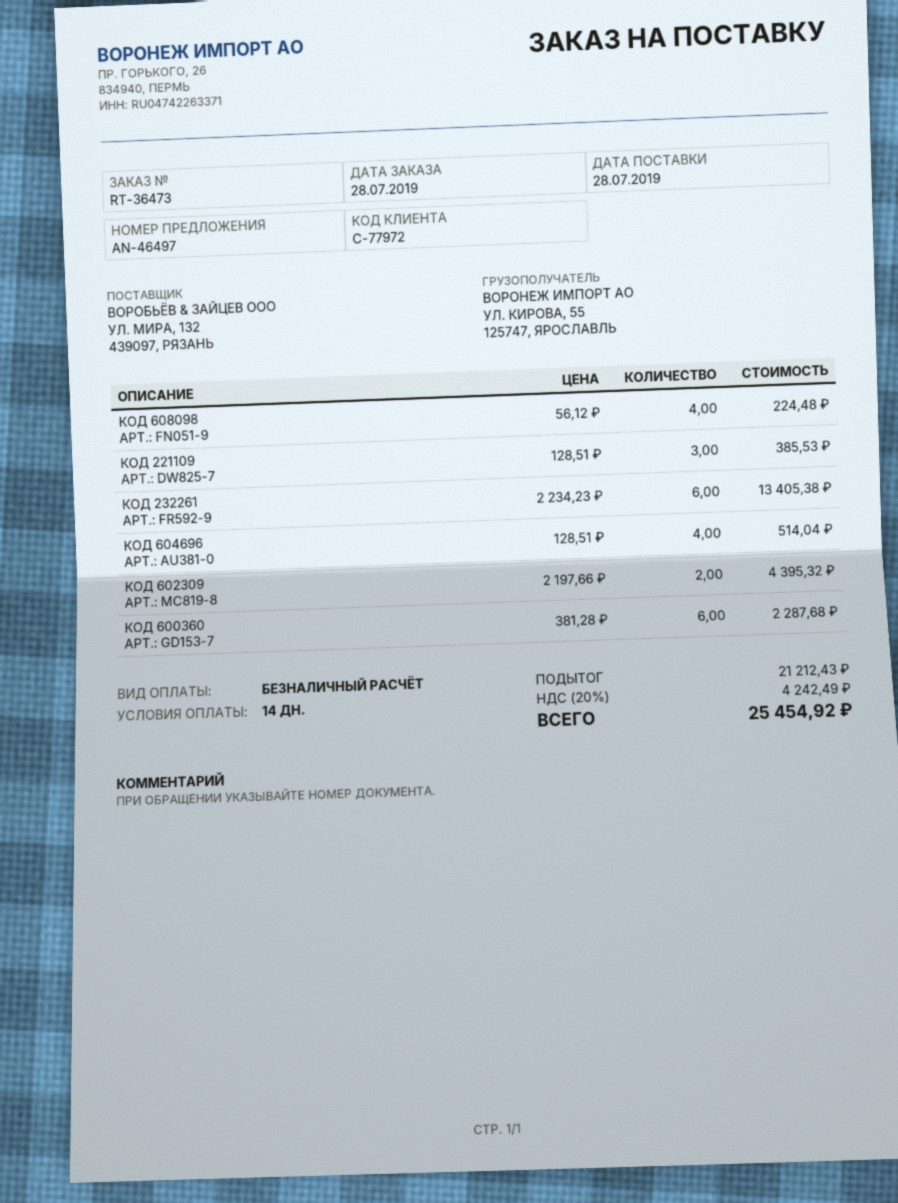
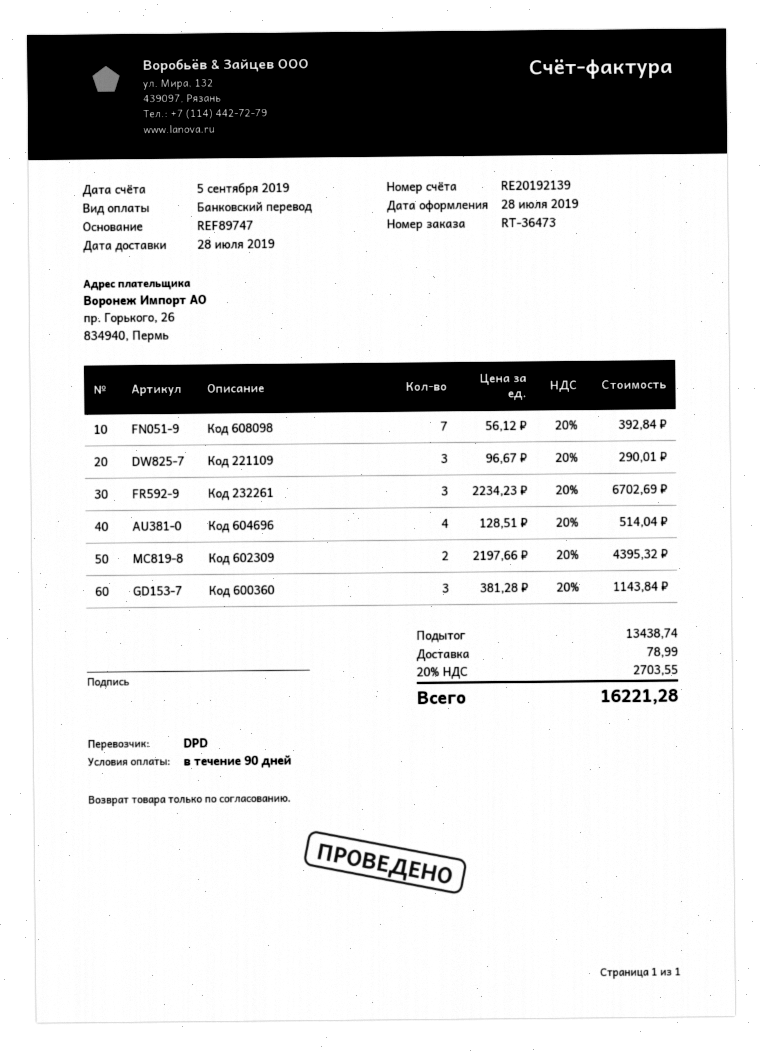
payment terms: 14 days -> 90 days
КОД 608098: 4 x 56.12 = 224.48 -> 7 x 56.12 = 392.84
КОД 221109: 3 x 128.51 = 385.53 -> 3 x 96.67 = 290.01
КОД 232261: 6 x 2234.23 = 13405.38 -> 3 x 2234.23 = 6702.69
КОД 600360: 6 x 381.28 = 2287.68 -> 3 x 381.28 = 1143.84
subtotal: 21212.43 -> 13438.74
shipping: none -> 78.99
tax: 20% = 4242.49 -> 20% = 2703.55
total: 25454.92 -> 16221.28

